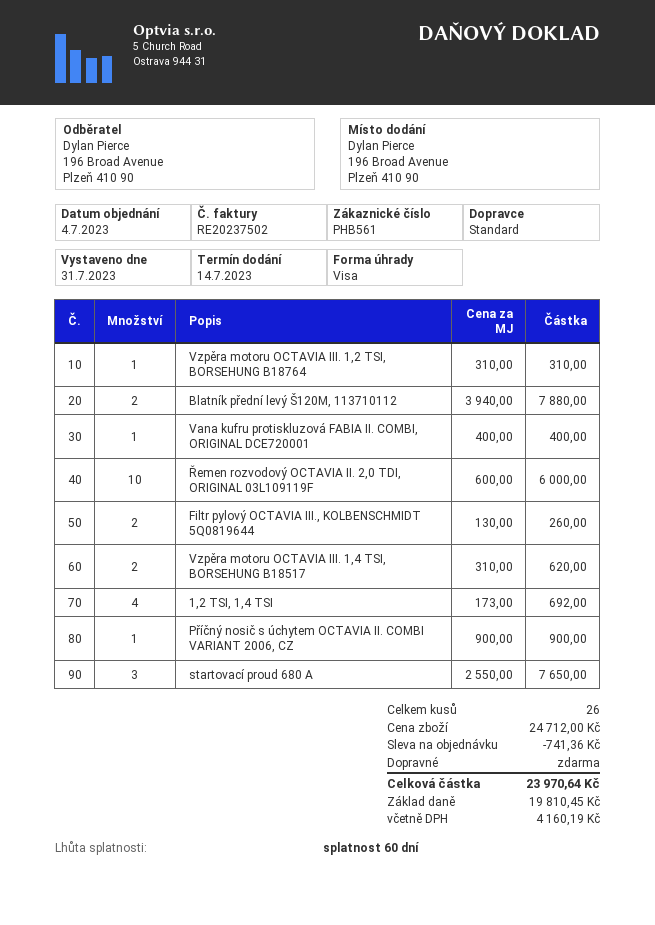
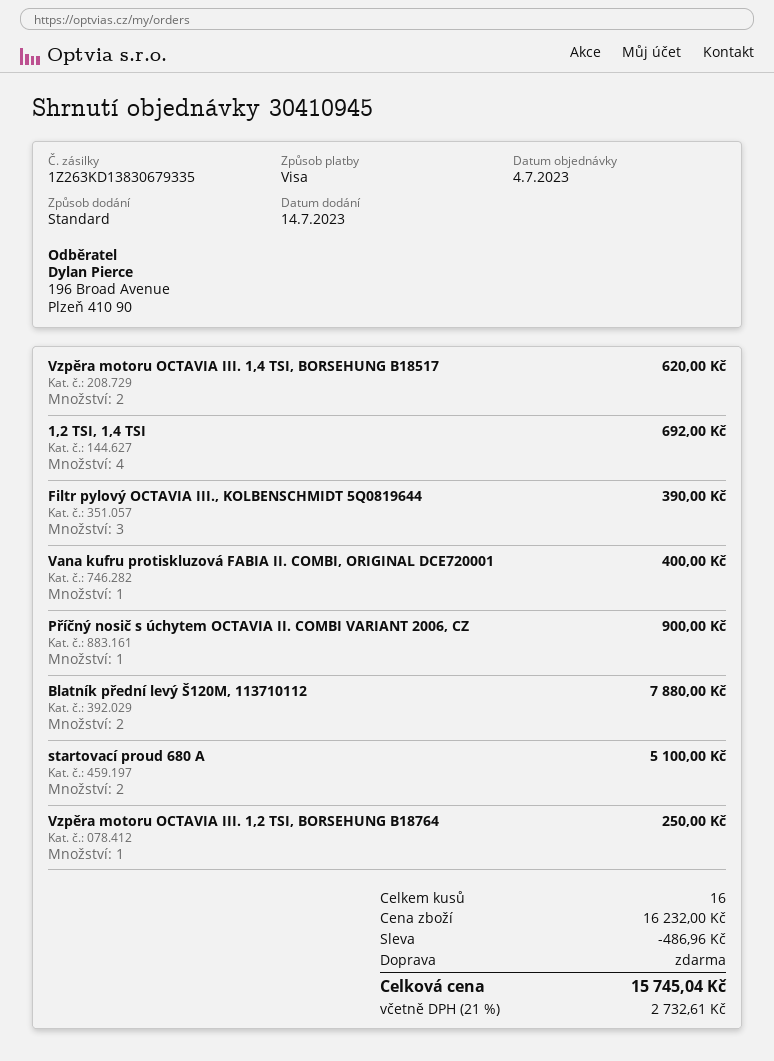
Vzpěra motoru OCTAVIA III. 1,2 TSI, BORSEHUNG B18764: 1 for 310.00 -> 1 for 250.00
Řemen rozvodový OCTAVIA II. 2,0 TDI, ORIGINAL 03L109119F: 10 for 6000.00 -> none
Filtr pylový OCTAVIA III., KOLBENSCHMIDT 5Q0819644: 2 for 260.00 -> 3 for 390.00
startovací proud 680 A: 3 for 7650.00 -> 2 for 5100.00
total quantity: 26 -> 16
subtotal: 24712.00 -> 16232.00
discount: 741.36 -> 486.96
tax: 4160.19 -> 2732.61
total: 23970.64 -> 15745.04

